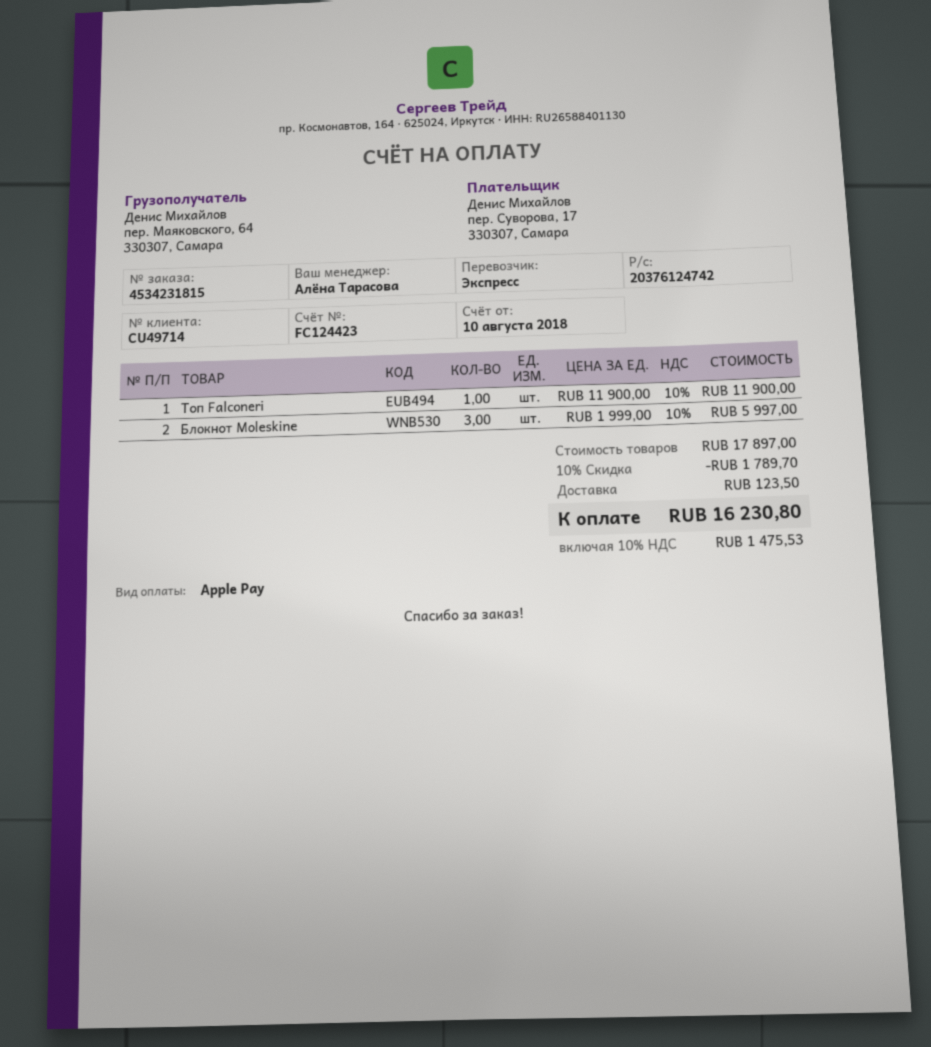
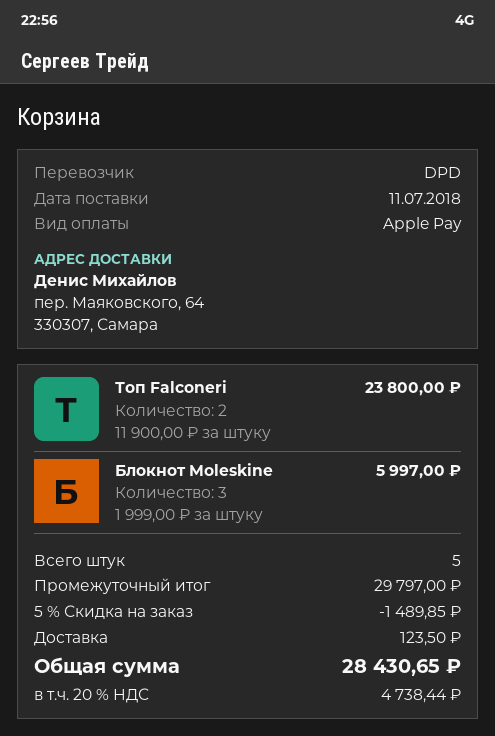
shipping method: express -> DPD
Топ Falconeri: 1 x 11900.00 = 11900.00 -> 2 x 11900.00 = 23800.00
subtotal: 17897.00 -> 29797.00
discount: 10% = 1789.70 -> 5% = 1489.85
tax: 10% = 1475.53 -> 20% = 4738.44
total: 16230.80 -> 28430.65

